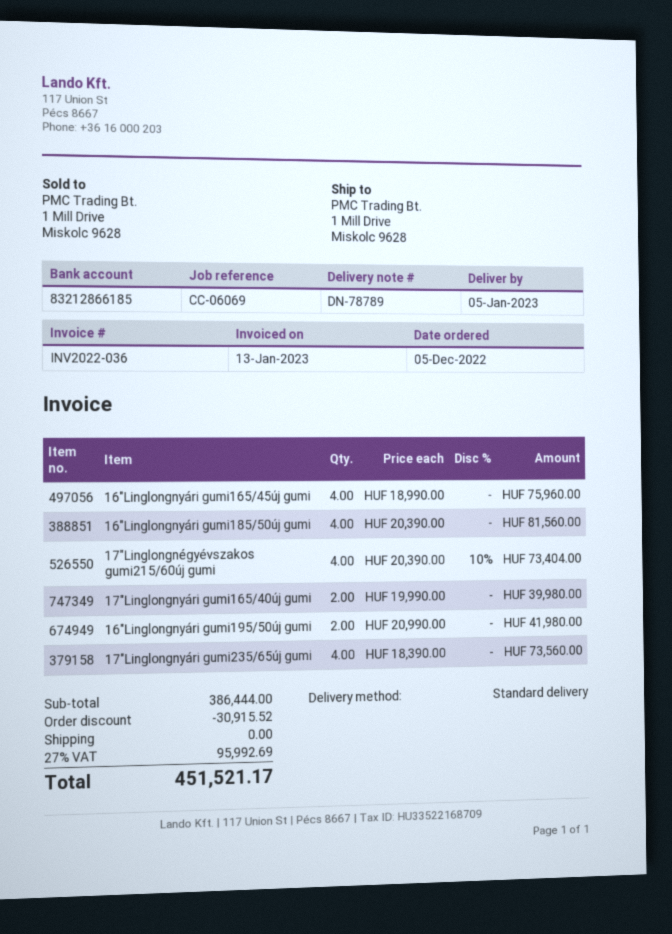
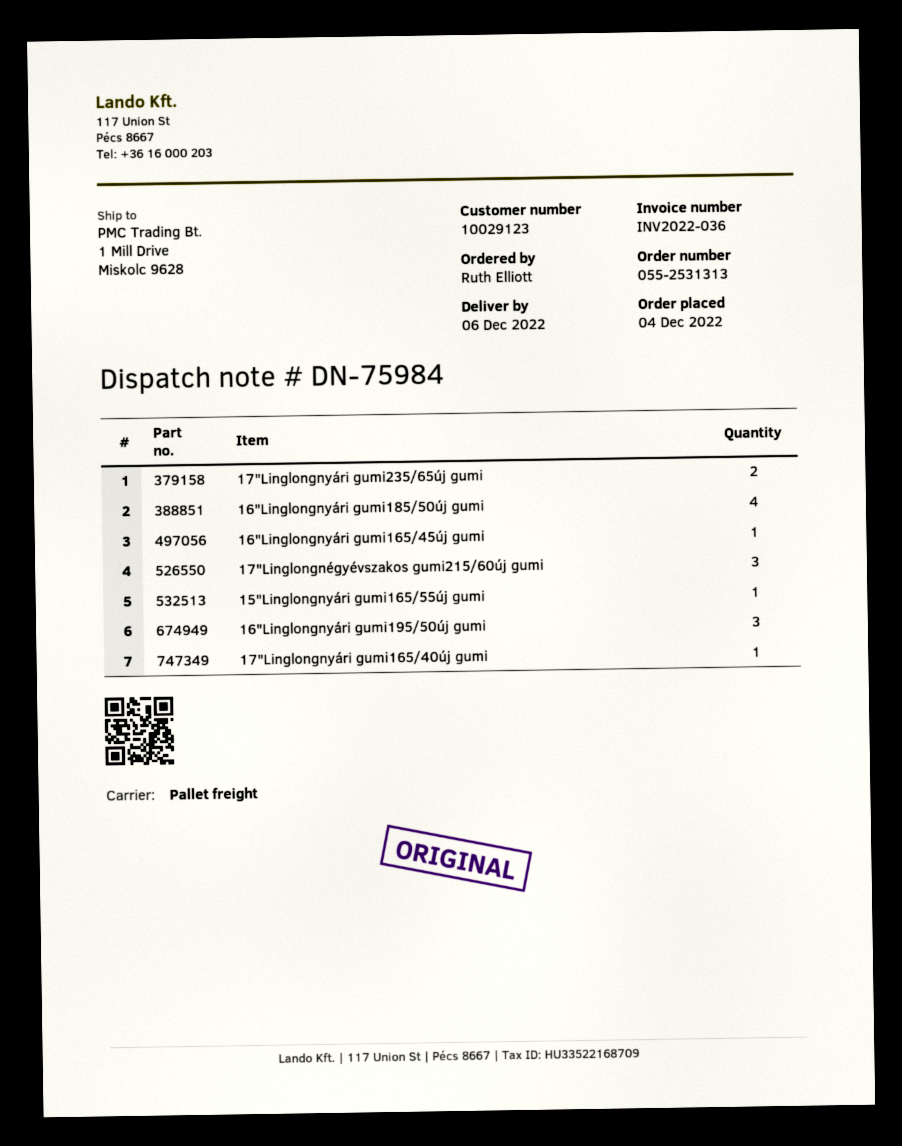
order date: 2022-12-05 -> 2022-12-04
delivery note number: DN-78789 -> DN-75984
delivery date: 2023-01-05 -> 2022-12-06
shipping method: standard -> pallet freight
16"Linglongnyári gumi165/45új gumi: 4 -> 1
17"Linglongnégyévszakos gumi215/60új gumi: 4 -> 3
17"Linglongnyári gumi165/40új gumi: 2 -> 1
16"Linglongnyári gumi195/50új gumi: 2 -> 3
17"Linglongnyári gumi235/65új gumi: 4 -> 2
15"Linglongnyári gumi165/55új gumi: none -> 1

